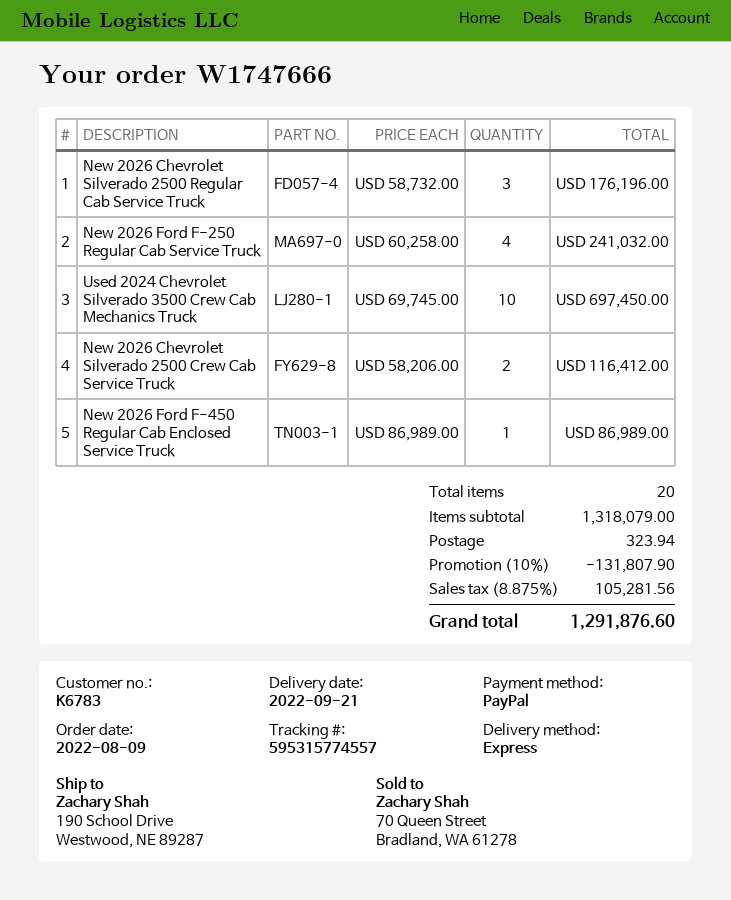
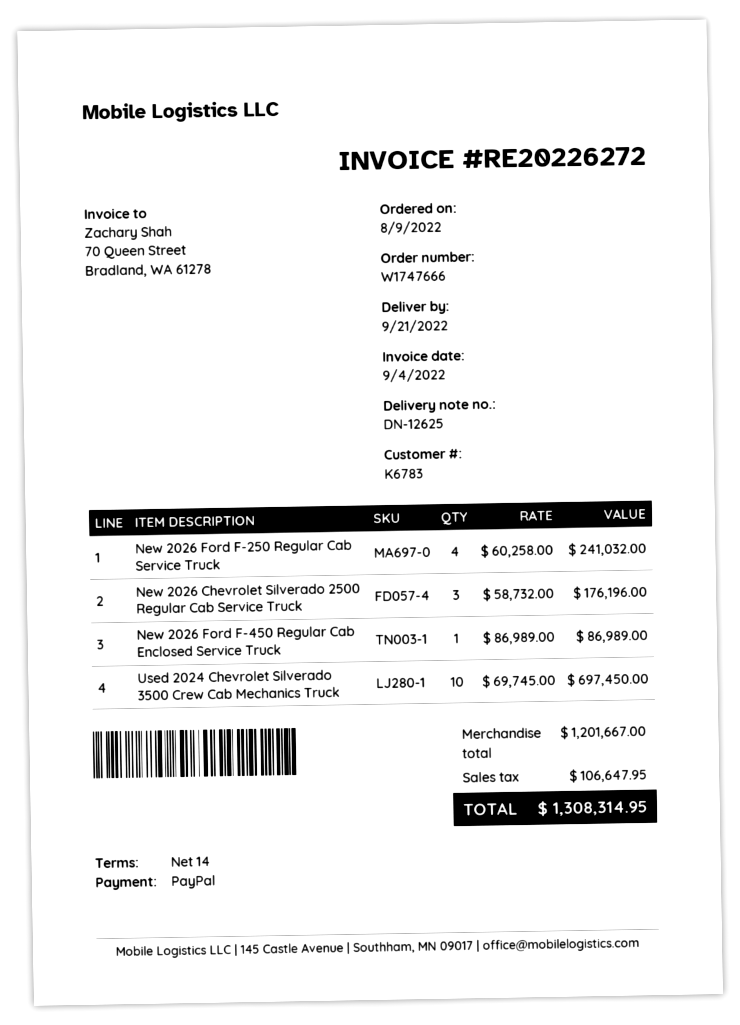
New 2026 Chevrolet Silverado 2500 Crew Cab Service Truck: 2 x 58206.00 = 116412.00 -> none
subtotal: 1318079.00 -> 1201667.00
discount: 10% = 131807.90 -> none
shipping: 323.94 -> none
tax: 105281.56 -> 106647.95
total: 1291876.60 -> 1308314.95

